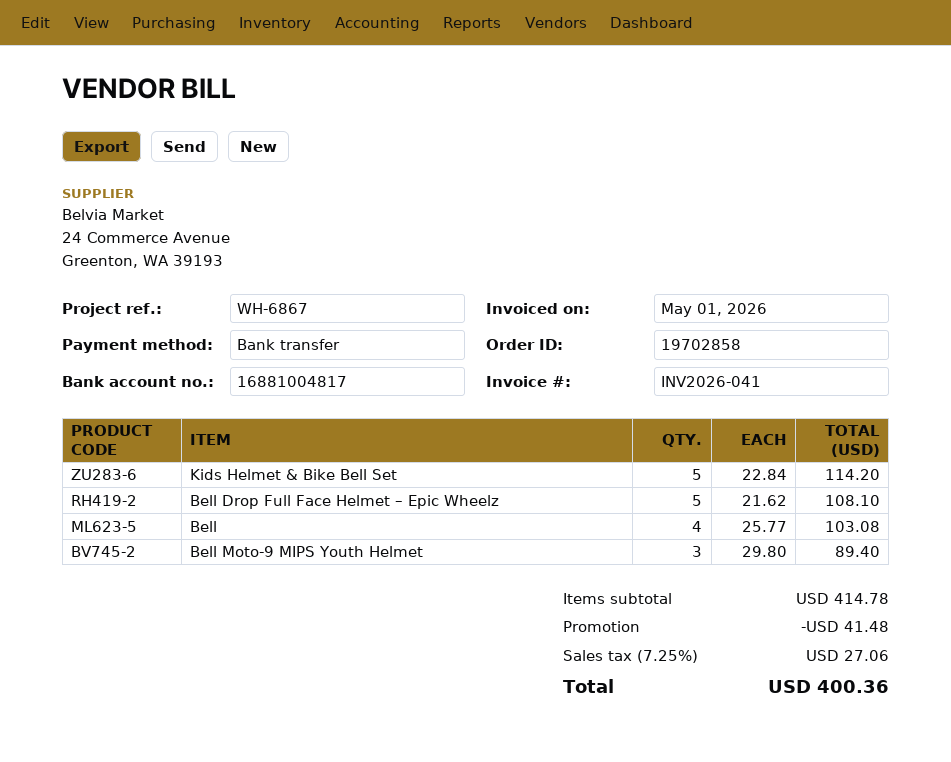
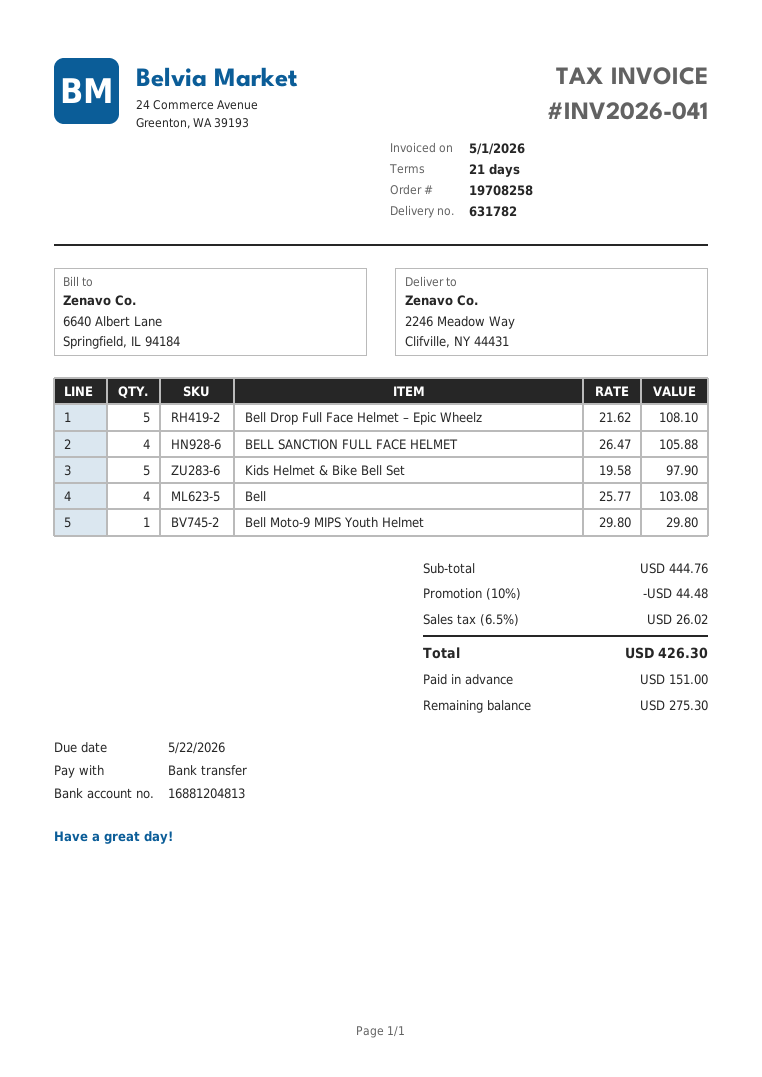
order number: 19702858 -> 19708258
bank account: 16881004817 -> 16881204813
Kids Helmet & Bike Bell Set: 5 x 22.84 = 114.20 -> 5 x 19.58 = 97.90
Bell Moto-9 MIPS Youth Helmet: 3 x 29.80 = 89.40 -> 1 x 29.80 = 29.80
BELL SANCTION FULL FACE HELMET: none -> 4 x 26.47 = 105.88
subtotal: 414.78 -> 444.76
discount: 41.48 -> 44.48
tax: 7.25% = 27.06 -> 6.5% = 26.02
total: 400.36 -> 426.30

